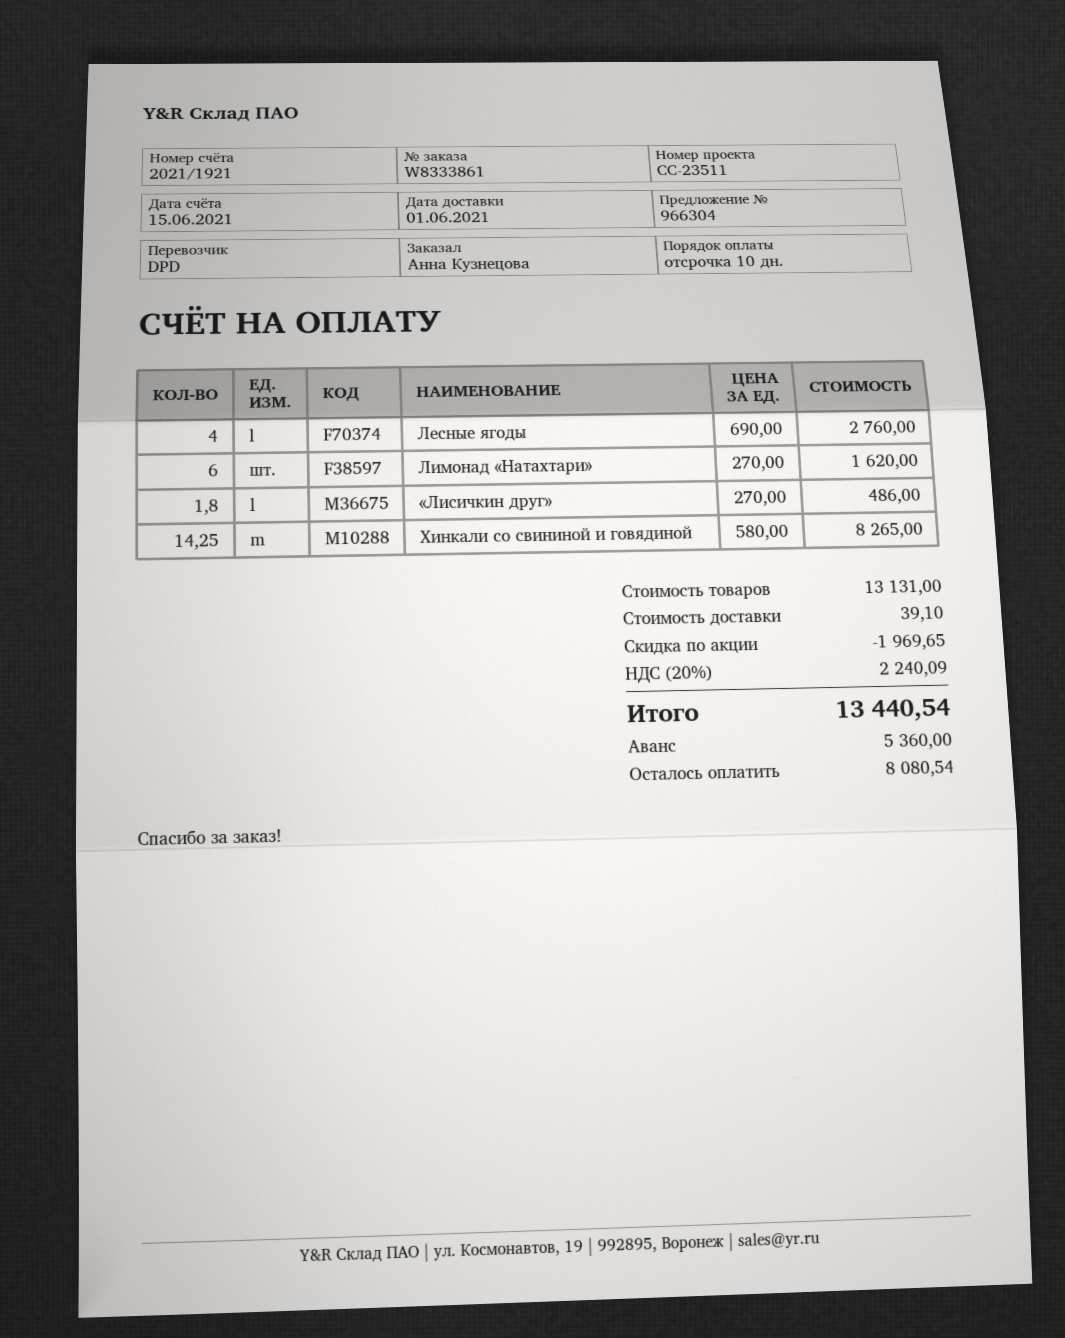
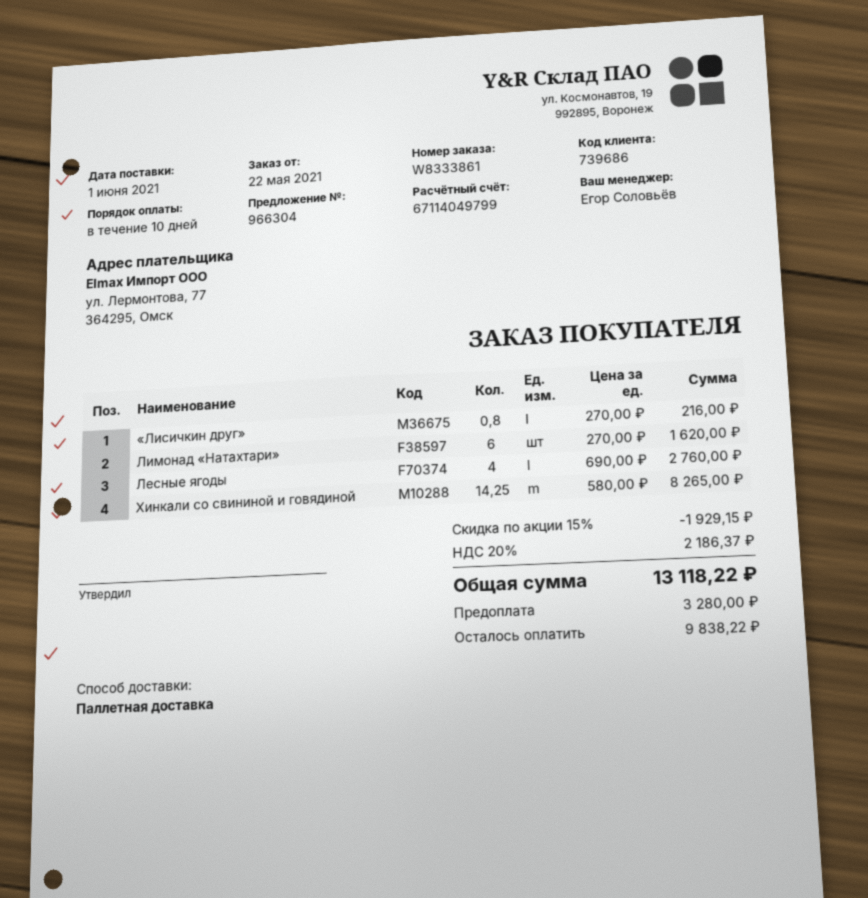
shipping method: DPD -> pallet freight
«Лисичкин друг»: 1.8 x 270.00 = 486.00 -> 0.8 x 270.00 = 216.00
discount: 1969.65 -> 1929.15
shipping: 39.10 -> none
tax: 20% = 2240.09 -> 20% = 2186.37
total: 13440.54 -> 13118.22
deposit: 5360.00 -> 3280.00
balance: 8080.54 -> 9838.22

